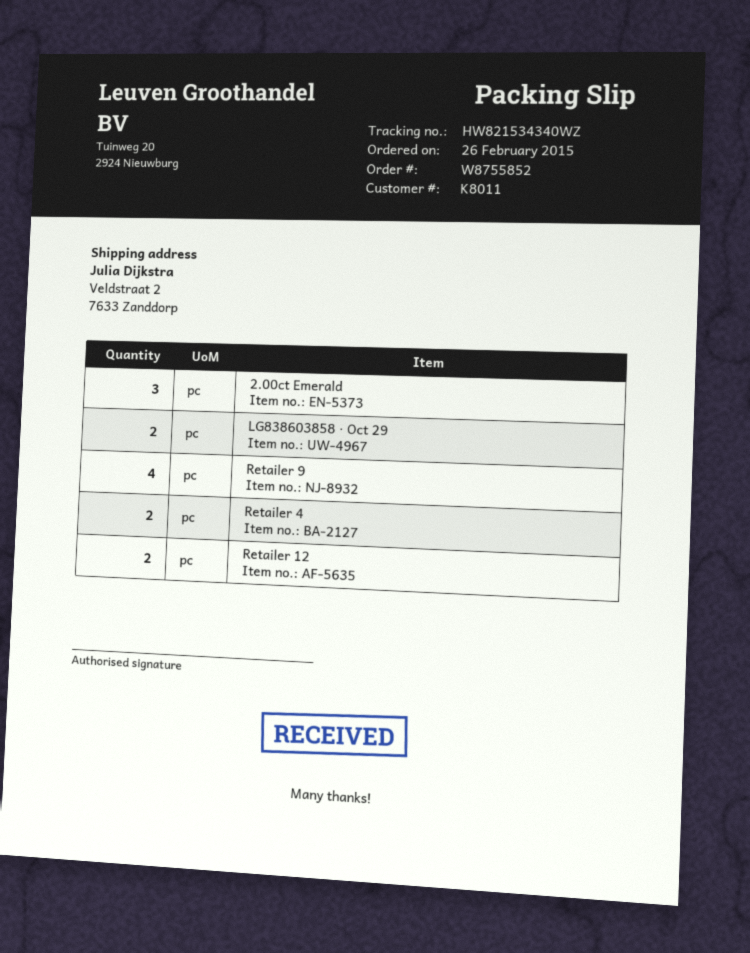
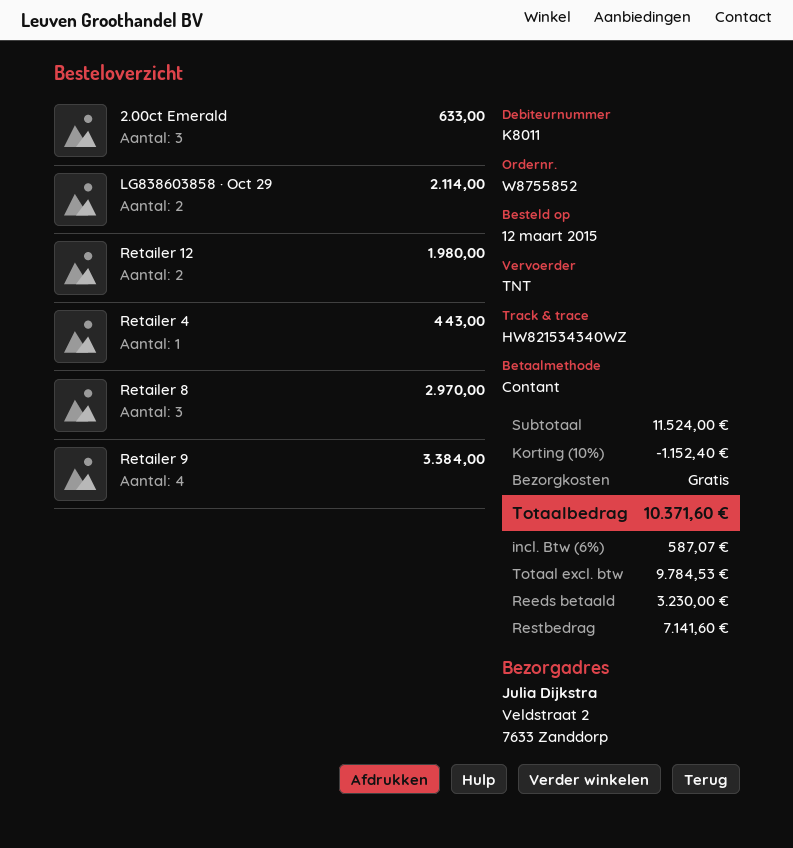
order date: 2015-02-26 -> 2015-03-12
Retailer 4: 2 -> 1
Retailer 8: none -> 3

